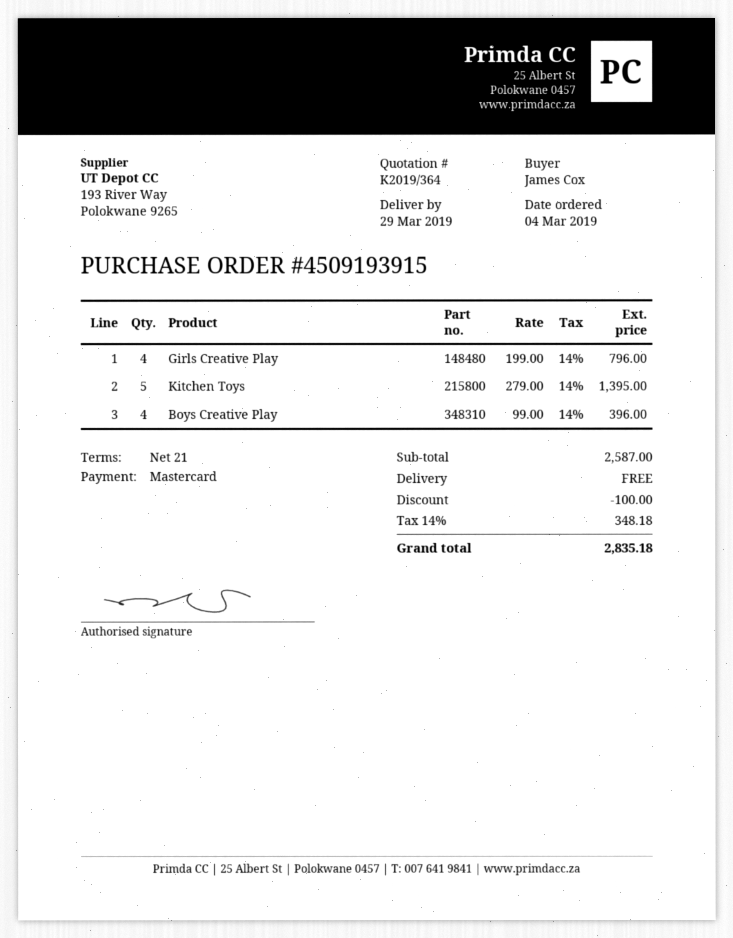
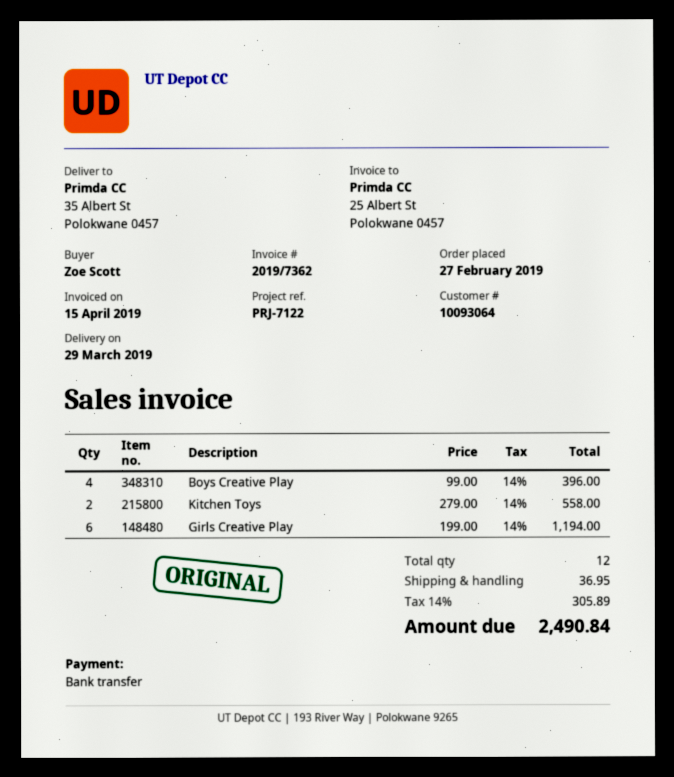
order date: 2019-03-04 -> 2019-02-27
ordered by: James Cox -> Zoe Scott
payment method: Mastercard -> bank transfer
Girls Creative Play: 4 x 199.00 = 796.00 -> 6 x 199.00 = 1194.00
Kitchen Toys: 5 x 279.00 = 1395.00 -> 2 x 279.00 = 558.00
discount: 100.00 -> none
shipping: 0.00 -> 36.95
tax: 14% = 348.18 -> 14% = 305.89
total: 2835.18 -> 2490.84

